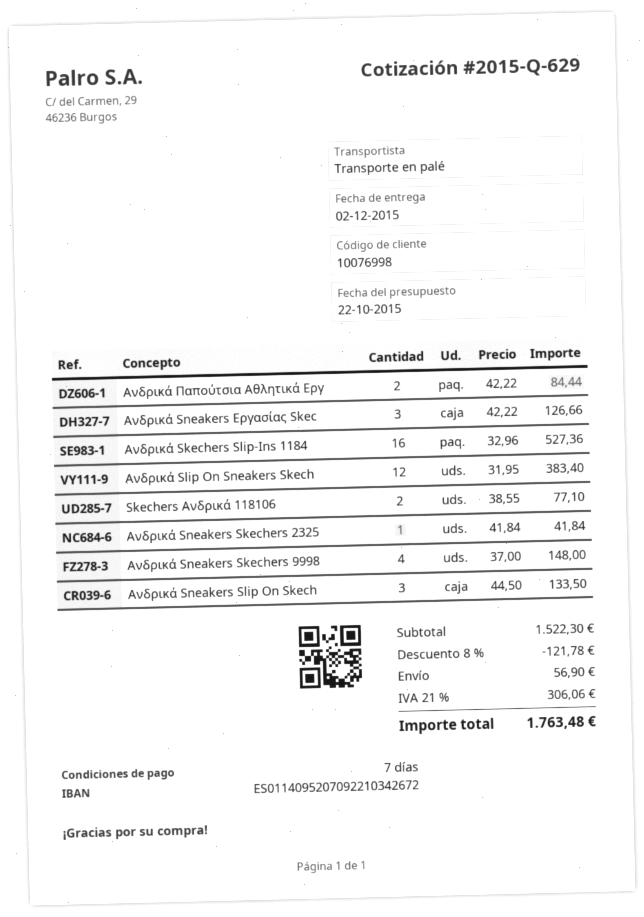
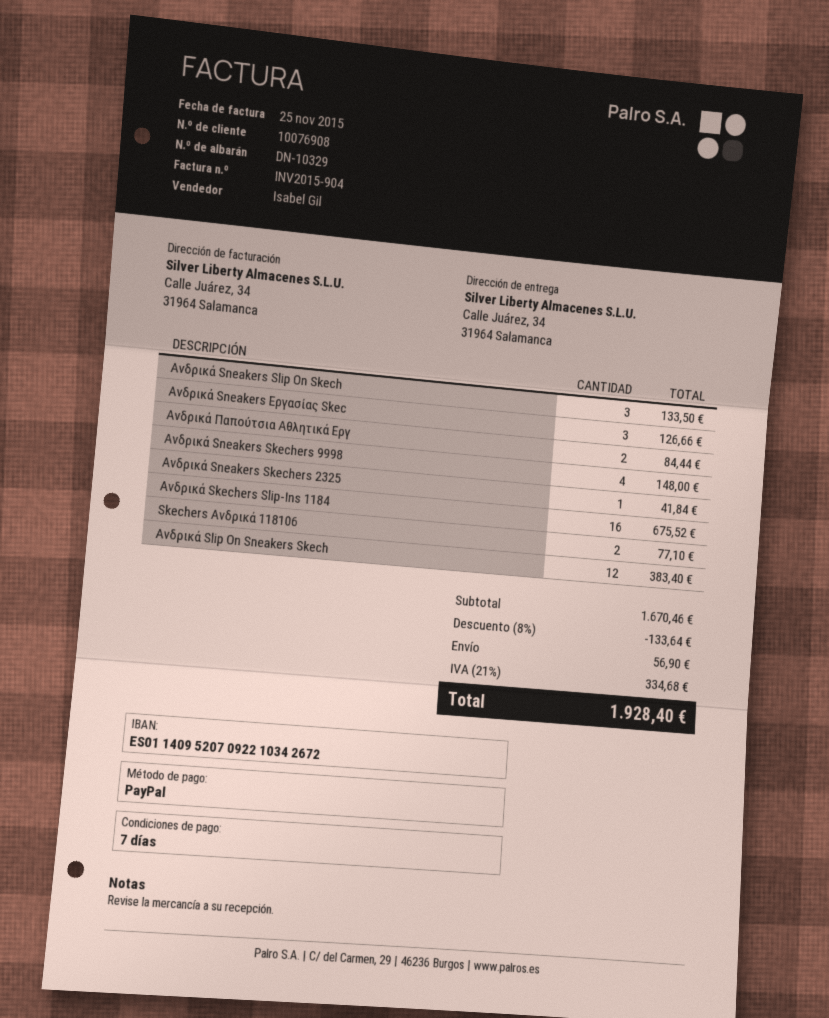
customer number: 10076998 -> 10076908
Ανδρικά Skechers Slip-Ins 1184: 16 for 527.36 -> 16 for 675.52
subtotal: 1522.30 -> 1670.46
discount: 8% = 121.78 -> 8% = 133.64
tax: 21% = 306.06 -> 21% = 334.68
total: 1763.48 -> 1928.40

